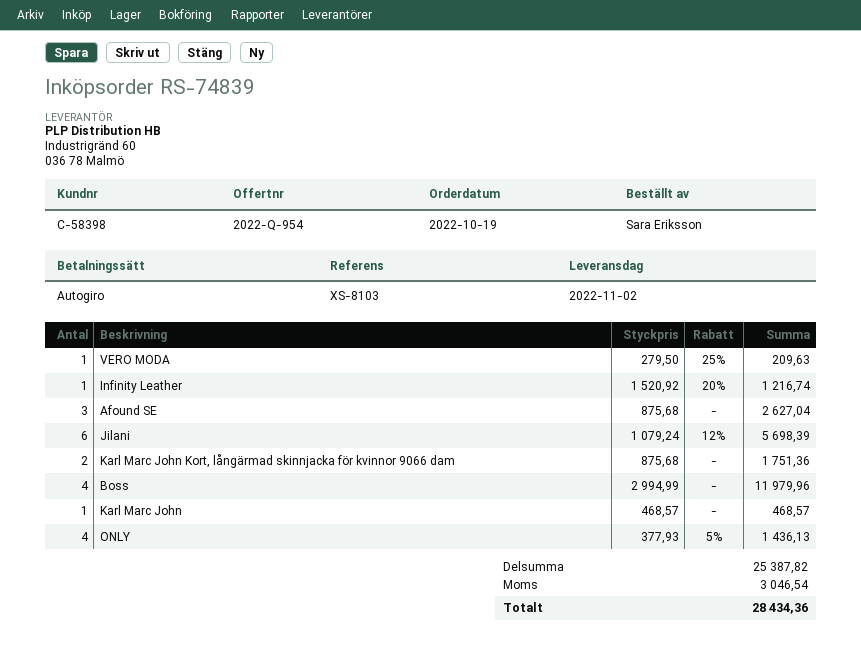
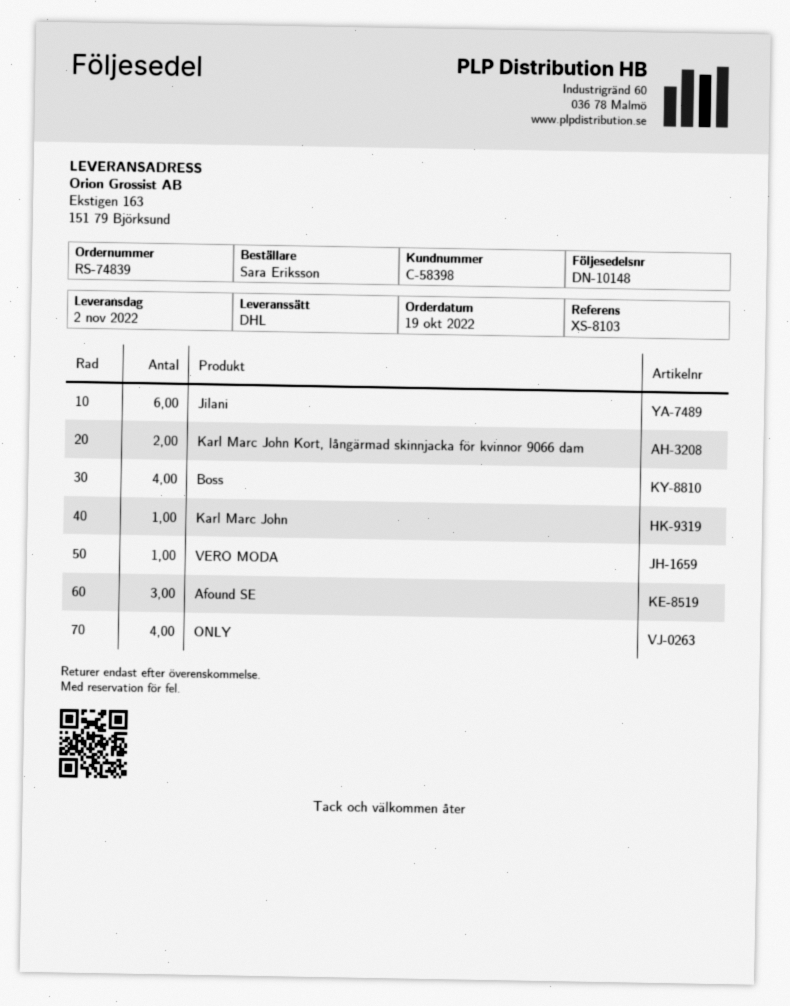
Infinity Leather: 1 -> none

